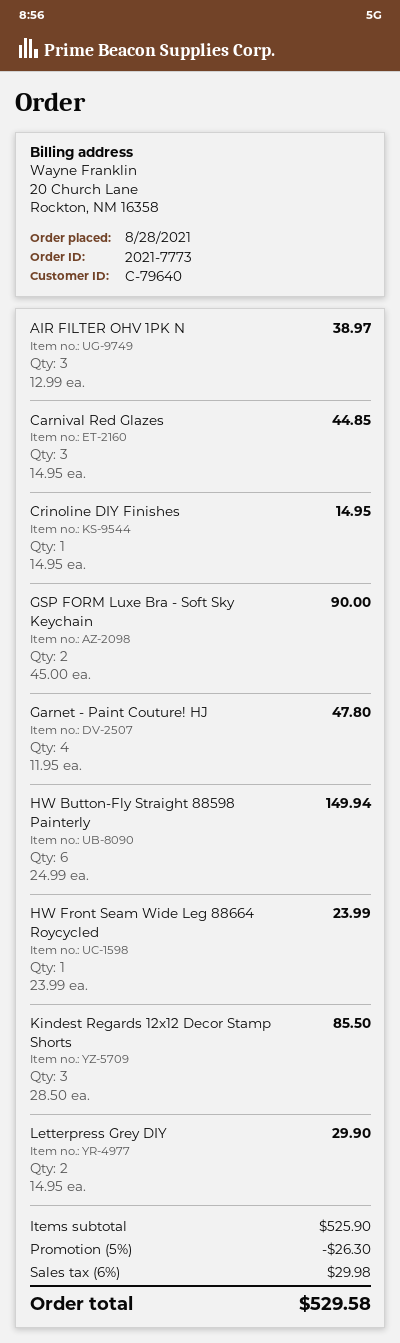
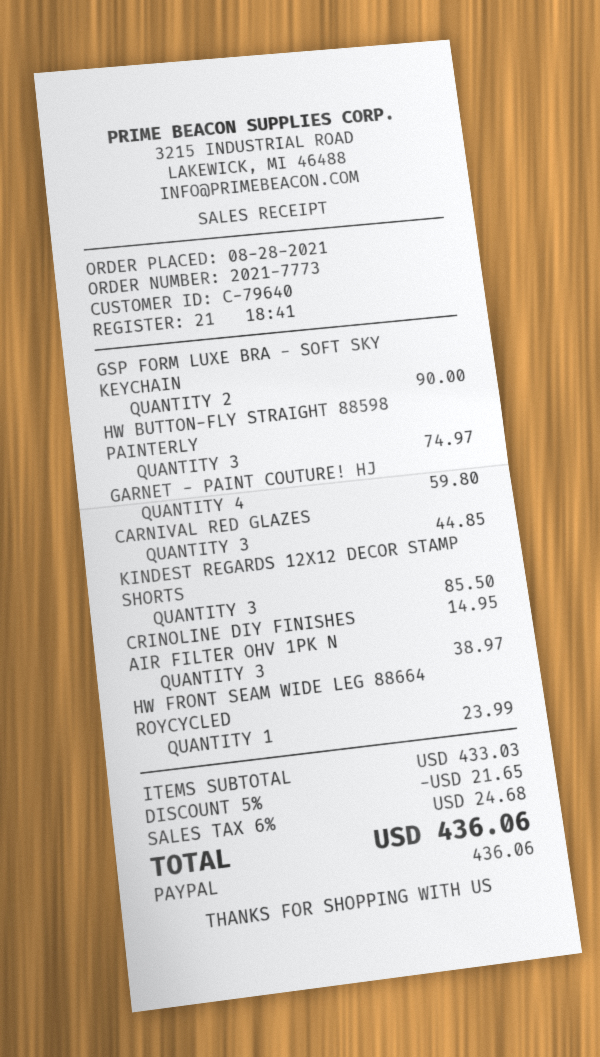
Garnet - Paint Couture! HJ: 4 for 47.80 -> 4 for 59.80
HW Button-Fly Straight 88598 Painterly: 6 for 149.94 -> 3 for 74.97
Letterpress Grey DIY: 2 for 29.90 -> none
subtotal: 525.90 -> 433.03
discount: 5% = 26.30 -> 5% = 21.65
tax: 6% = 29.98 -> 6% = 24.68
total: 529.58 -> 436.06

